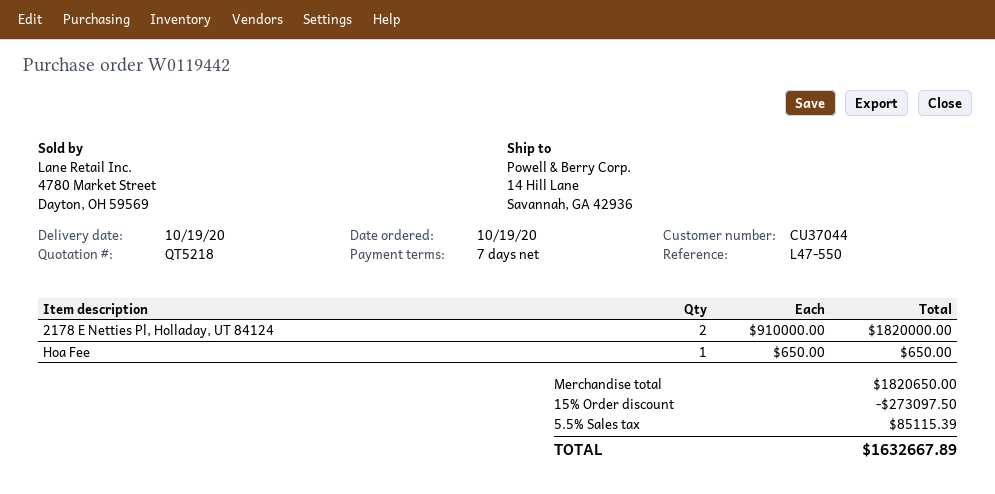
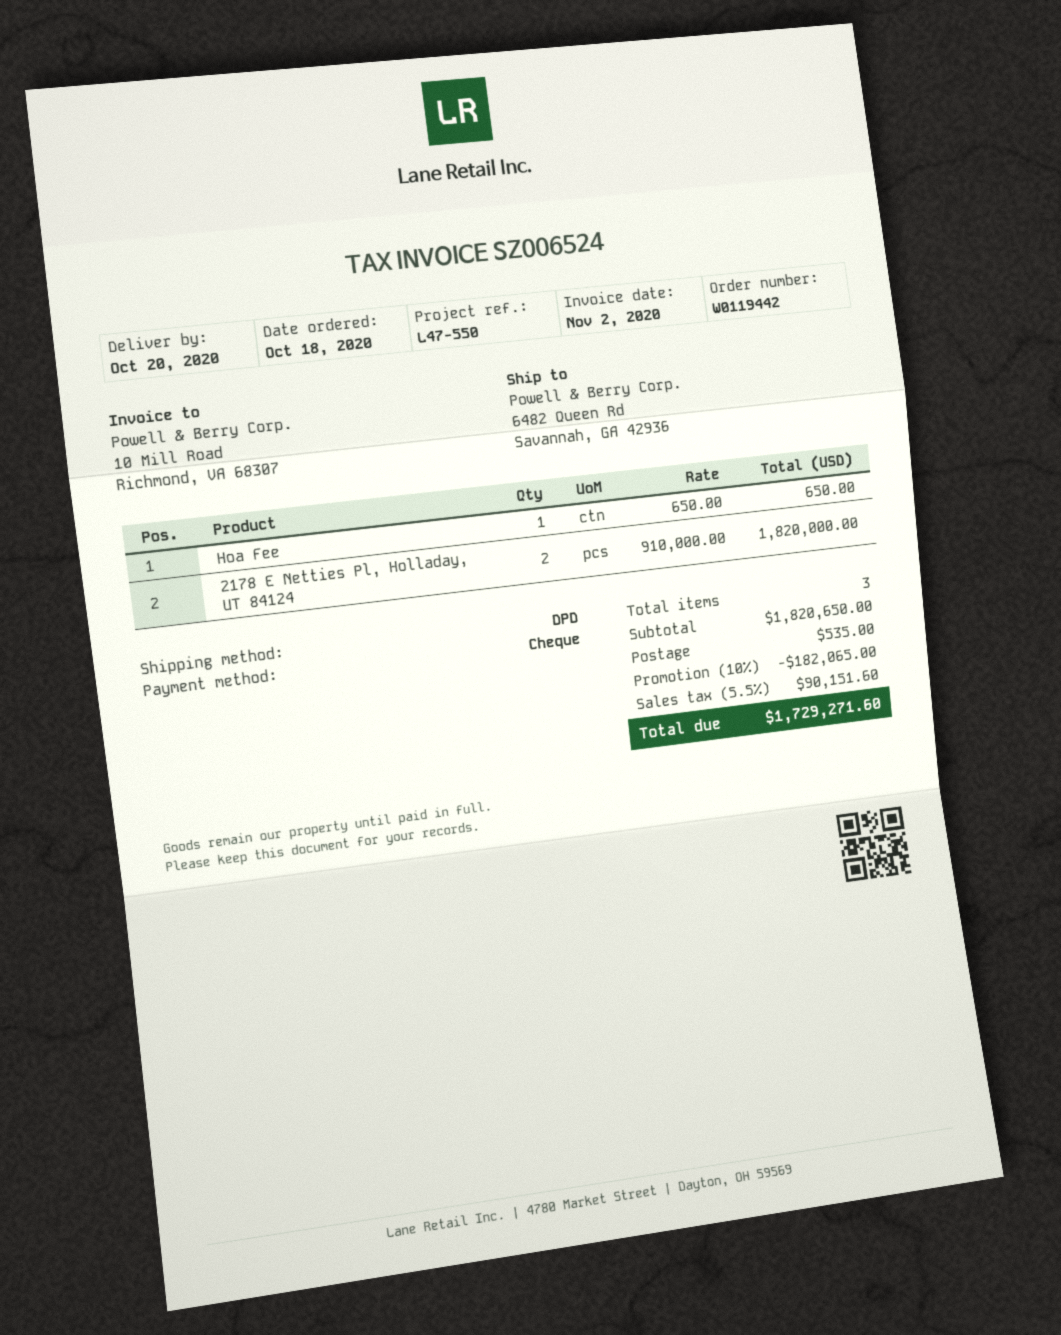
order date: 2020-10-19 -> 2020-10-18
delivery date: 2020-10-19 -> 2020-10-20
ship to: 14 Hill Lane, Savannah, GA 42936 -> 6482 Queen Rd, Savannah, GA 42936
discount: 15% = 273097.50 -> 10% = 182065.00
shipping: none -> 535.00
tax: 5.5% = 85115.39 -> 5.5% = 90151.60
total: 1632667.89 -> 1729271.60

